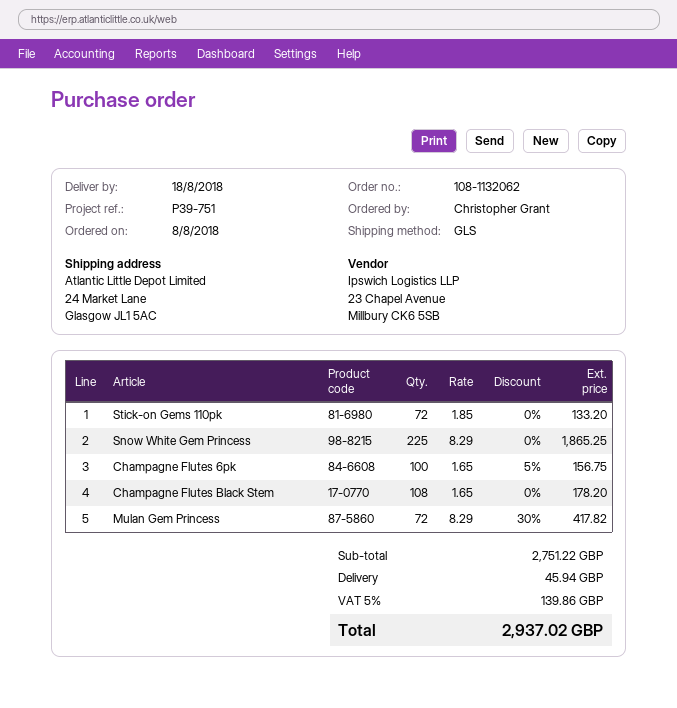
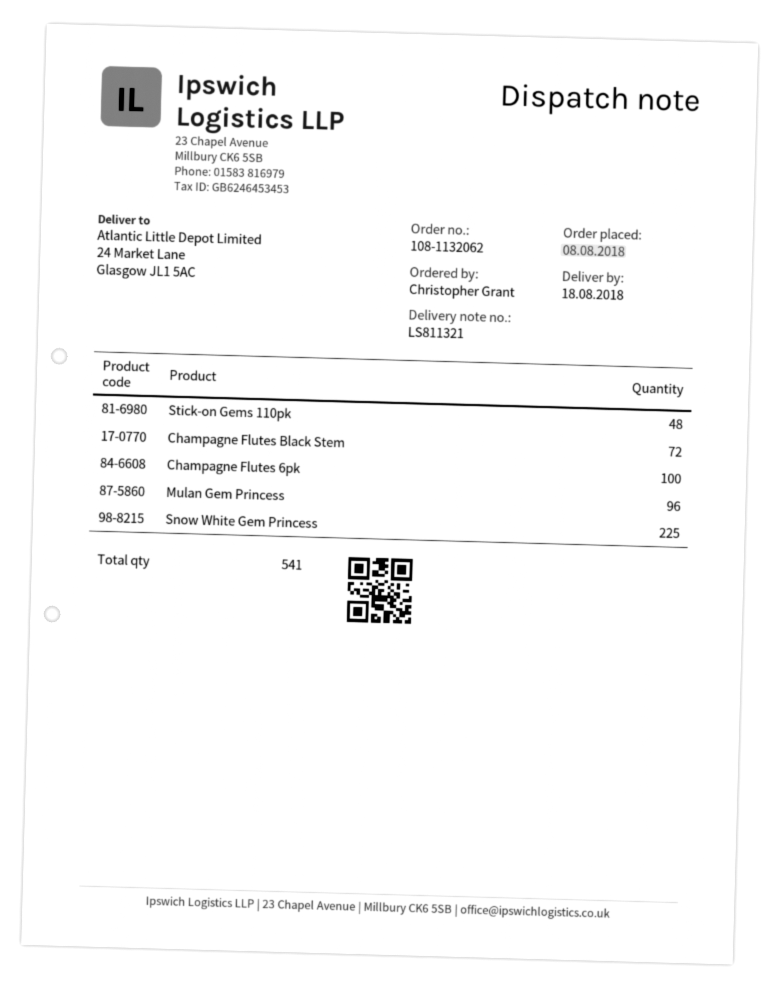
Stick-on Gems 110pk: 72 -> 48
Champagne Flutes Black Stem: 108 -> 72
Mulan Gem Princess: 72 -> 96

